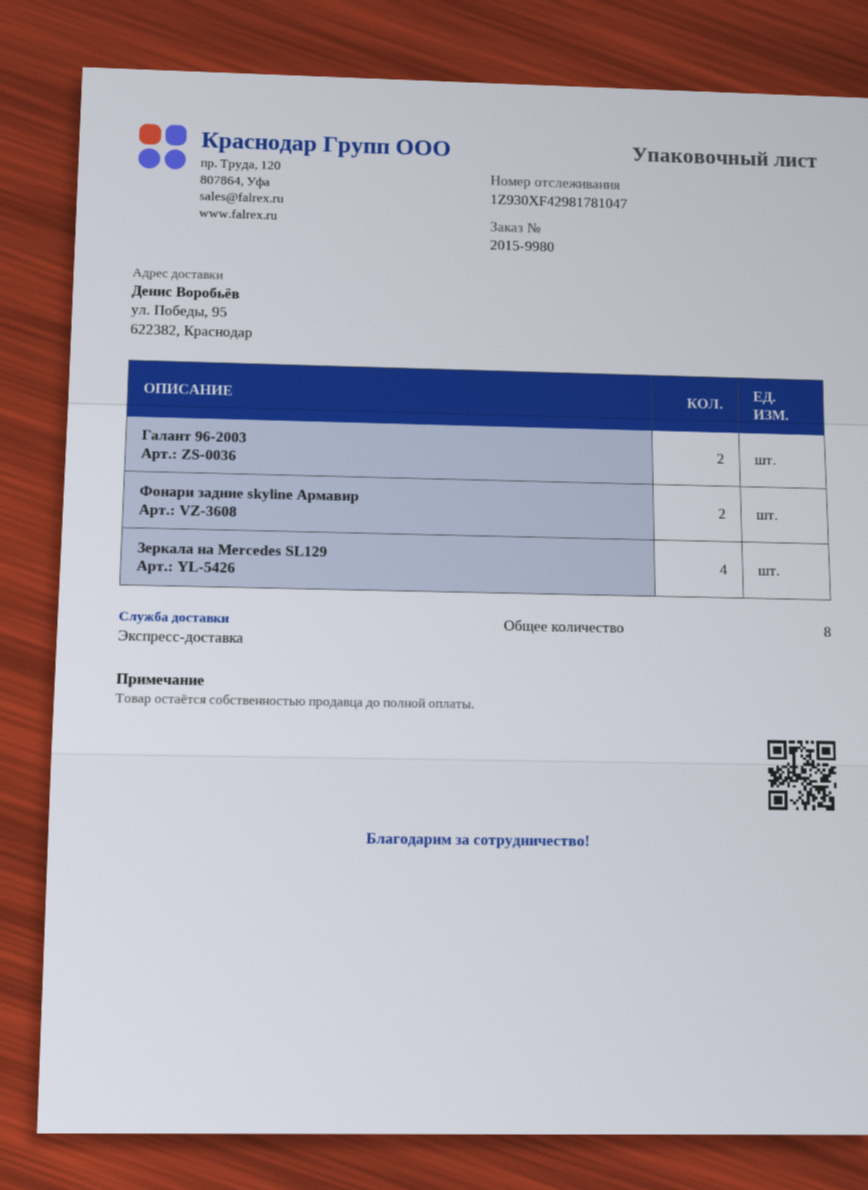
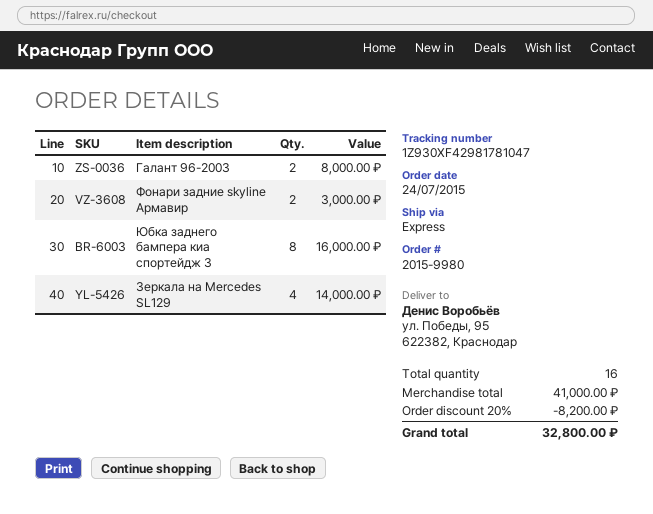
Юбка заднего бампера киа спортейдж 3: none -> 8
total quantity: 8 -> 16

